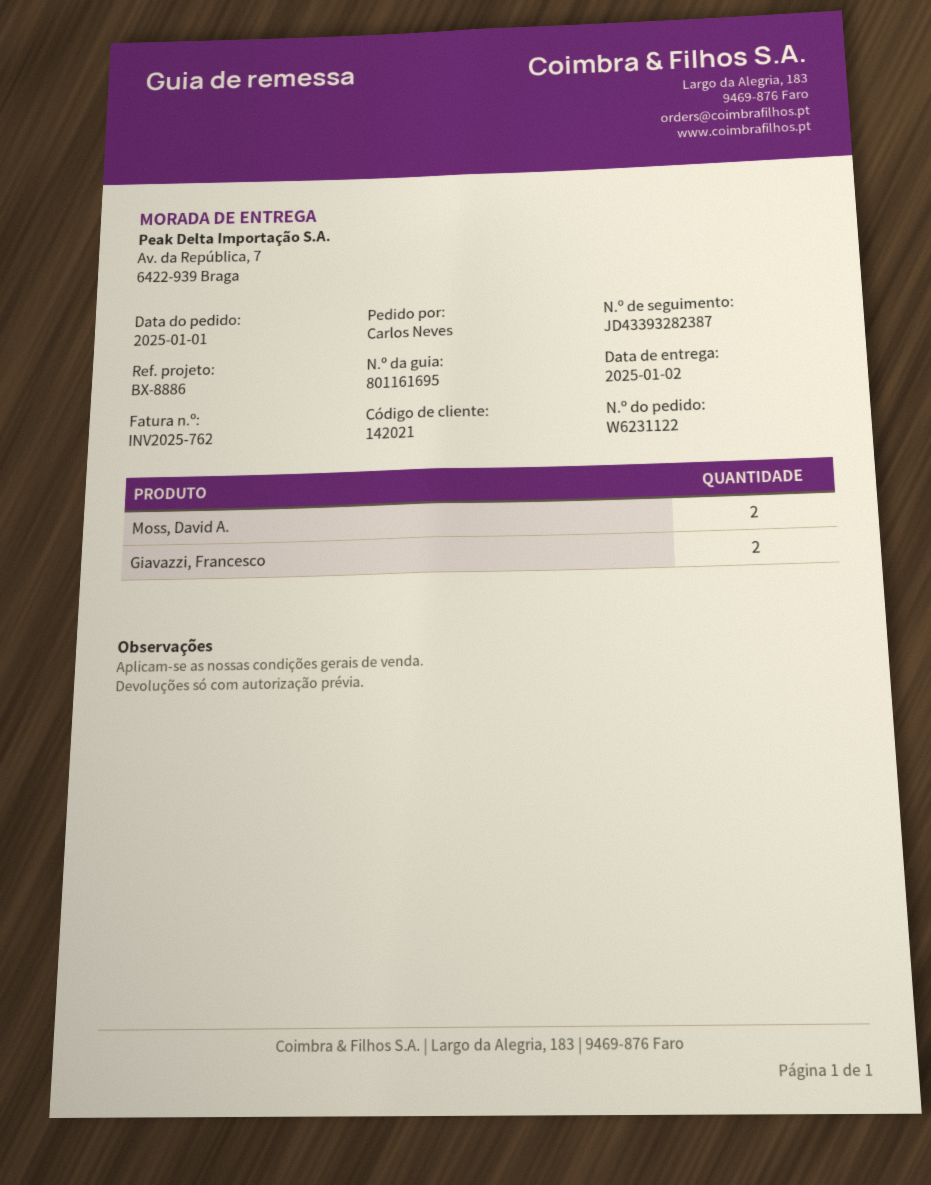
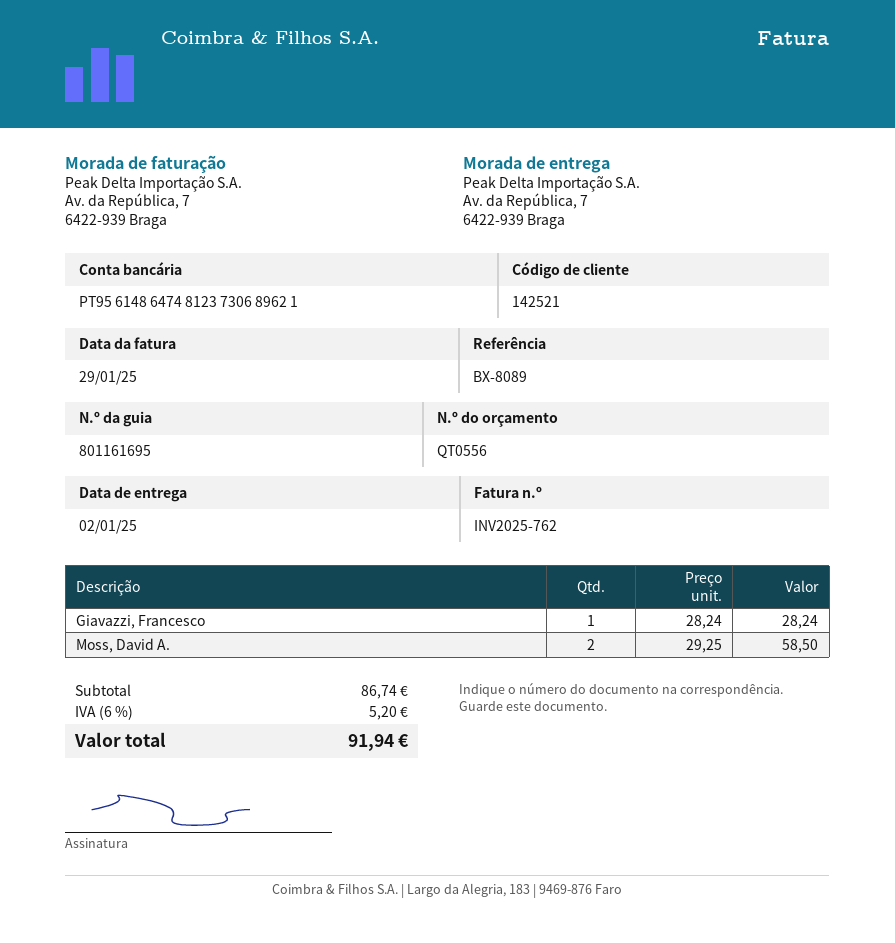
customer number: 142021 -> 142521
reference: BX-8886 -> BX-8089
Giavazzi, Francesco: 2 -> 1

